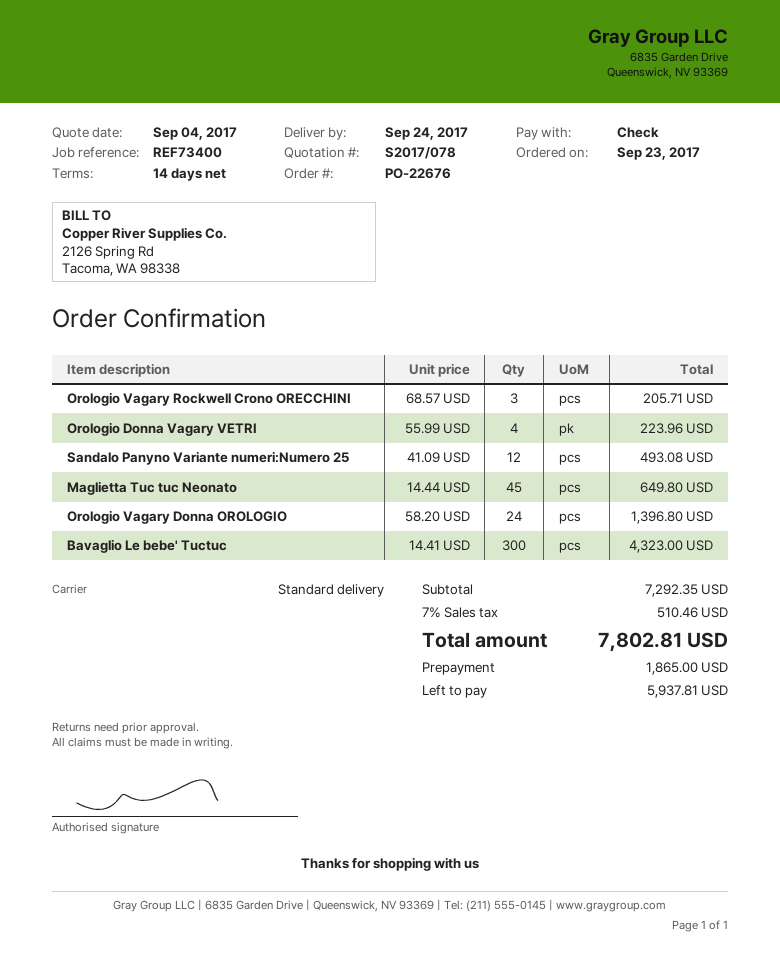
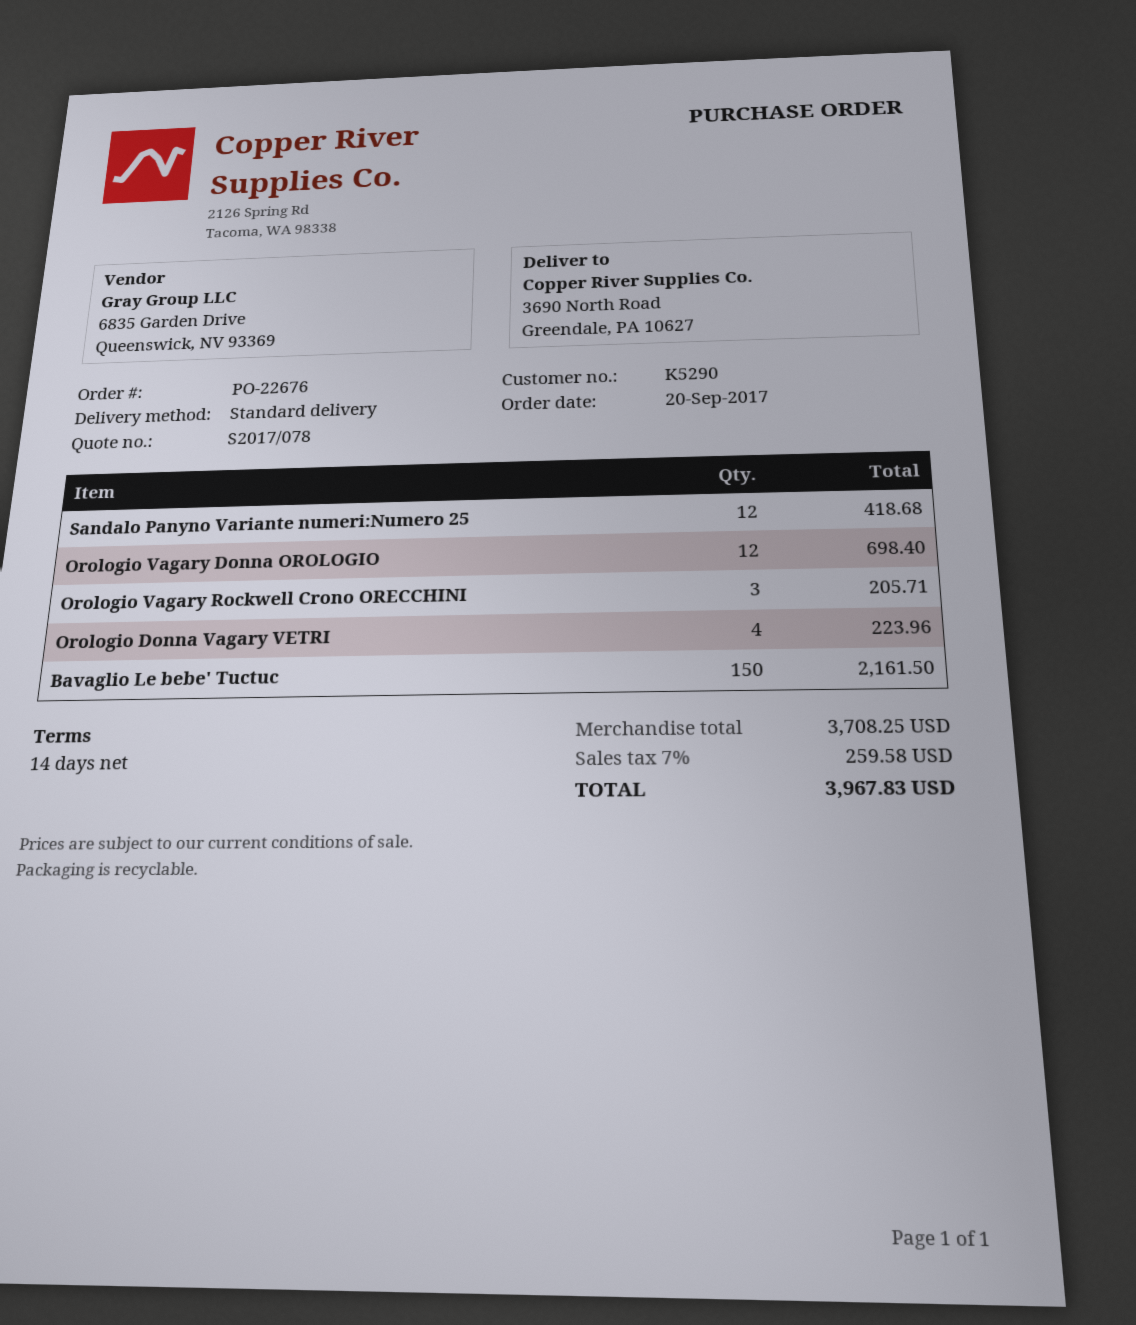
order date: 2017-09-23 -> 2017-09-20
Sandalo Panyno Variante numeri:Numero 25: 12 for 493.08 -> 12 for 418.68
Maglietta Tuc tuc Neonato: 45 for 649.80 -> none
Orologio Vagary Donna OROLOGIO: 24 for 1396.80 -> 12 for 698.40
Bavaglio Le bebe' Tuctuc: 300 for 4323.00 -> 150 for 2161.50
subtotal: 7292.35 -> 3708.25
tax: 7% = 510.46 -> 7% = 259.58
total: 7802.81 -> 3967.83

